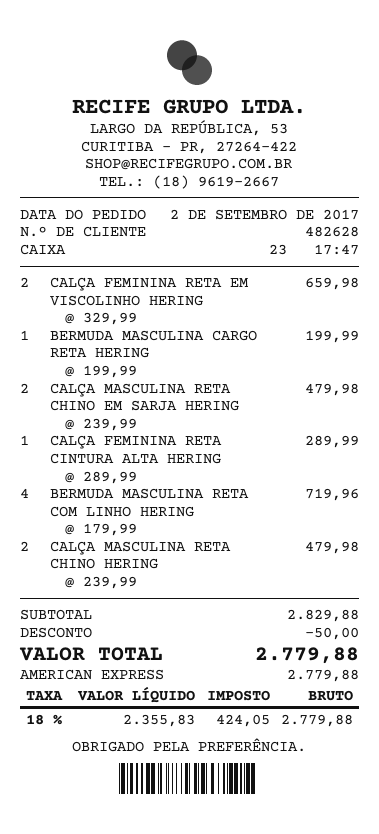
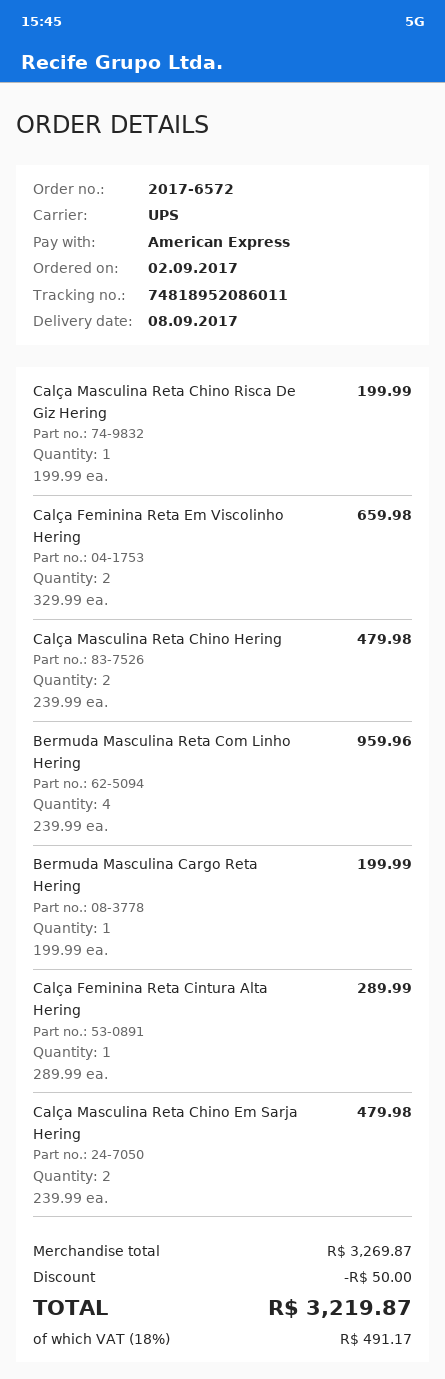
BERMUDA MASCULINA RETA COM LINHO HERING: 4 x 179.99 = 719.96 -> 4 x 239.99 = 959.96
Calça Masculina Reta Chino Risca De Giz Hering: none -> 1 x 199.99 = 199.99
subtotal: 2829.88 -> 3269.87
tax: 18% = 424.05 -> 18% = 491.17
total: 2779.88 -> 3219.87

